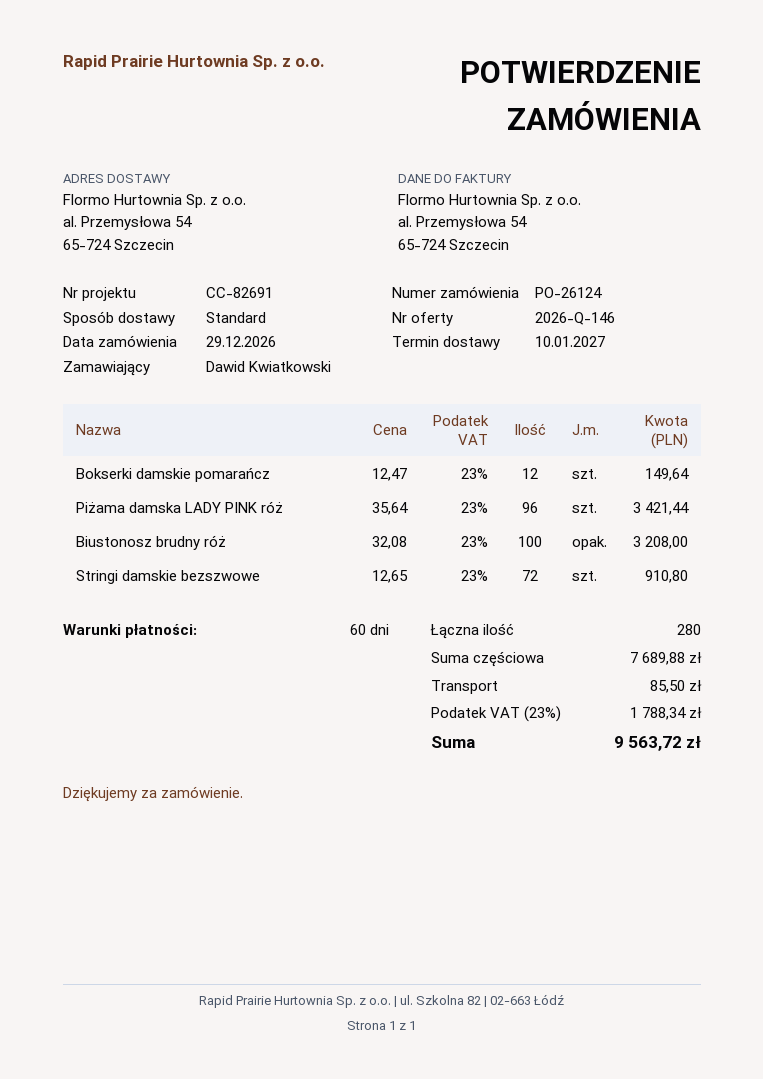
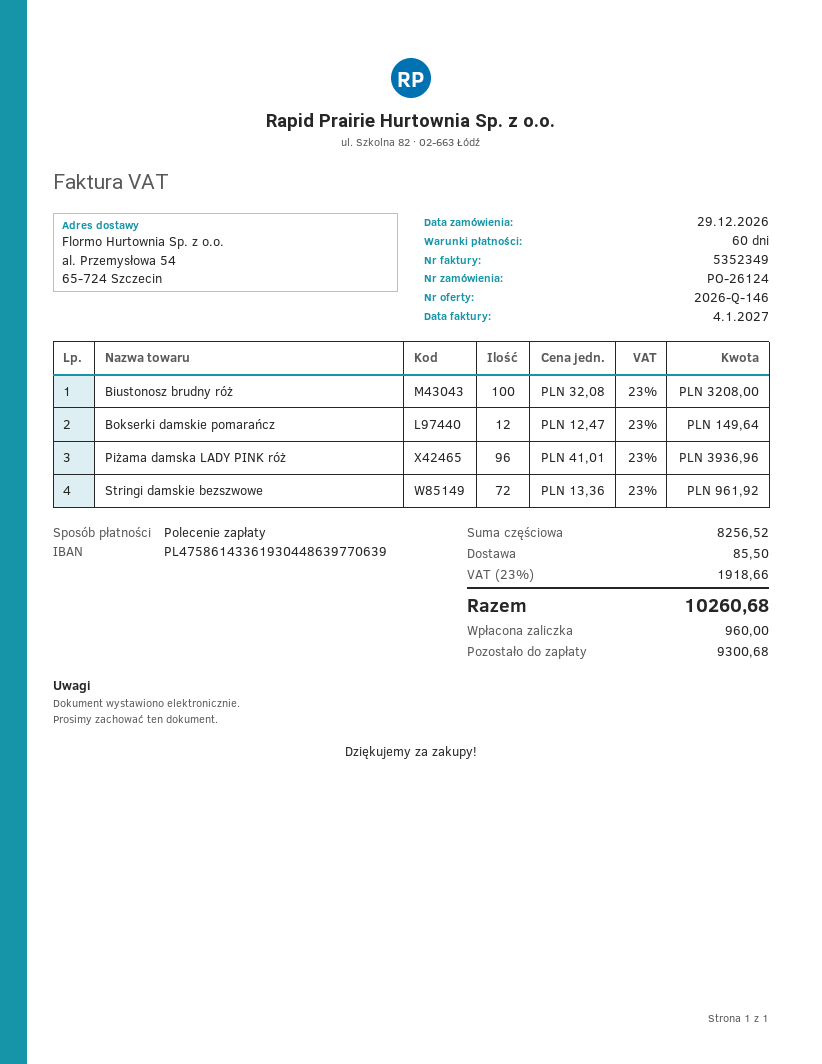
Piżama damska LADY PINK róż: 96 x 35.64 = 3421.44 -> 96 x 41.01 = 3936.96
Stringi damskie bezszwowe: 72 x 12.65 = 910.80 -> 72 x 13.36 = 961.92
subtotal: 7689.88 -> 8256.52
tax: 23% = 1788.34 -> 23% = 1918.66
total: 9563.72 -> 10260.68

